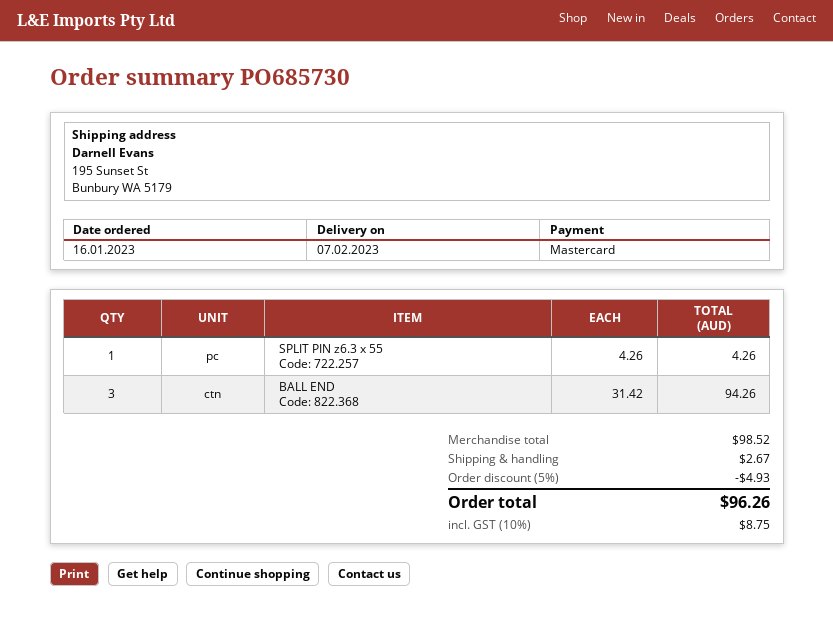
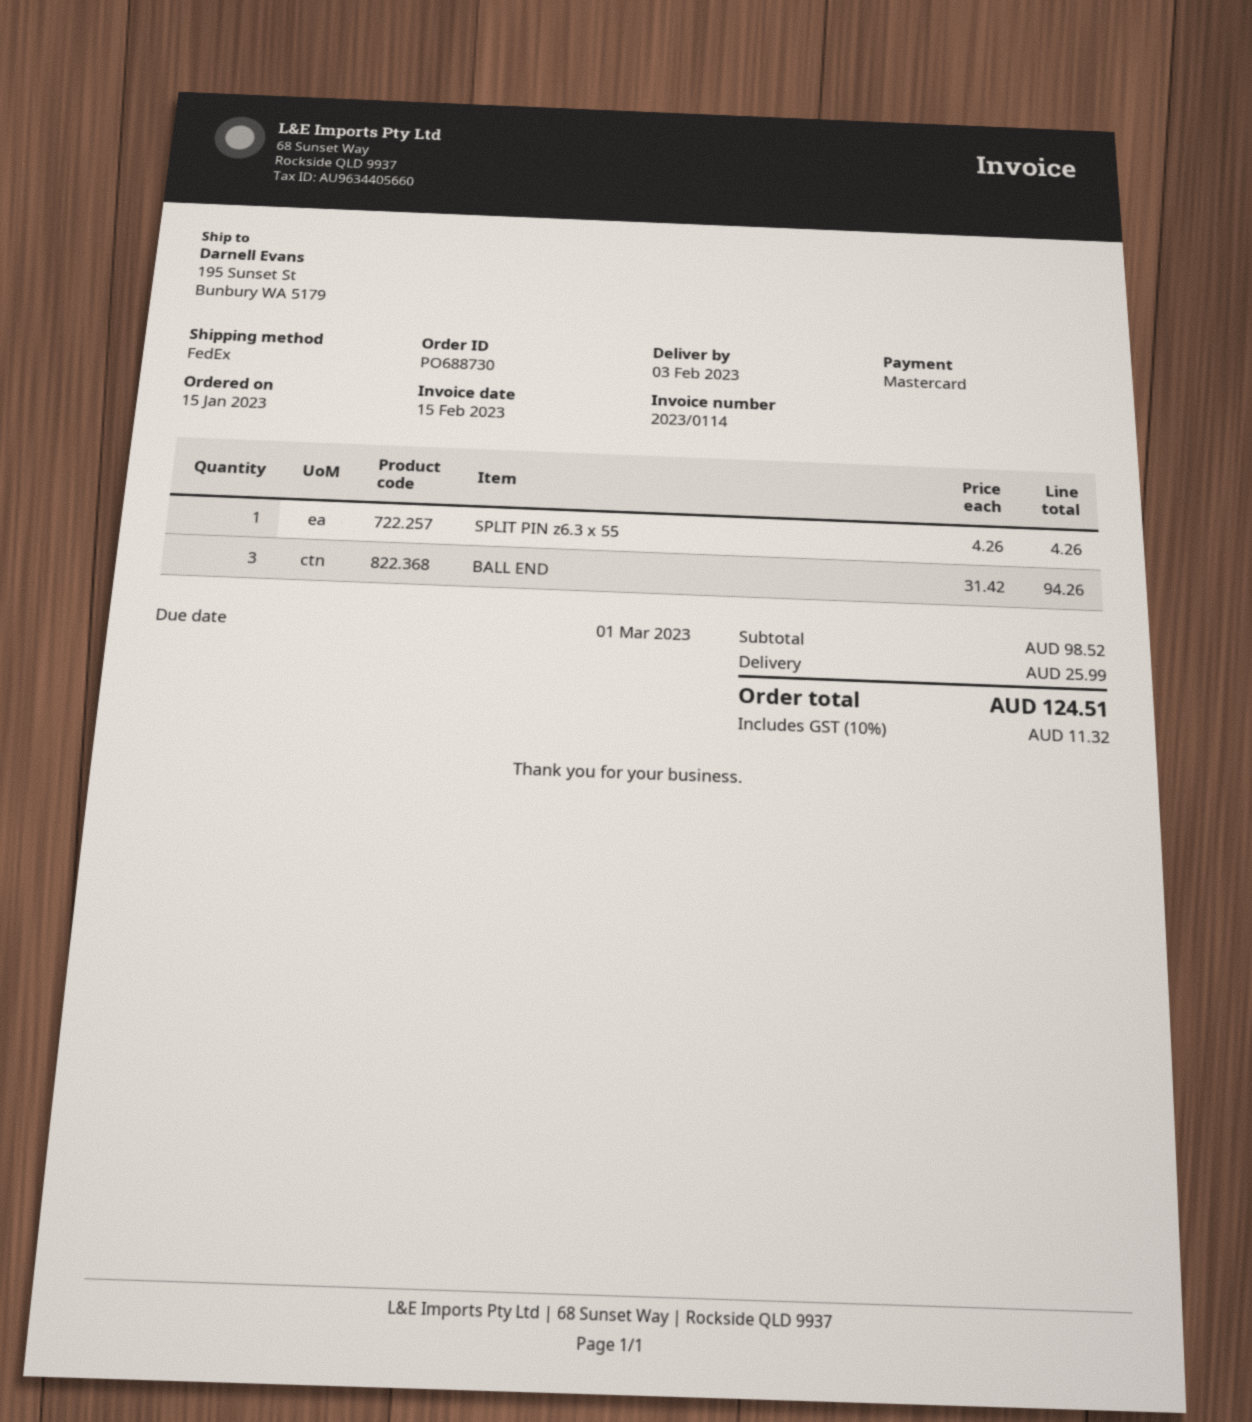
order number: PO685730 -> PO688730
order date: 2023-01-16 -> 2023-01-15
delivery date: 2023-02-07 -> 2023-02-03
discount: 5% = 4.93 -> none
shipping: 2.67 -> 25.99
tax: 10% = 8.75 -> 10% = 11.32
total: 96.26 -> 124.51

